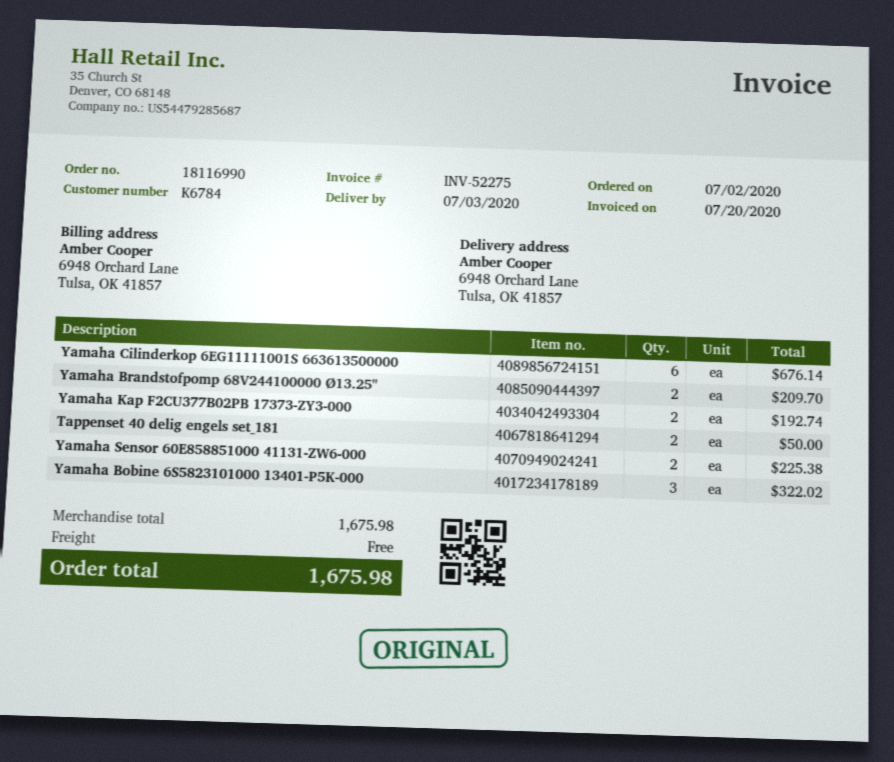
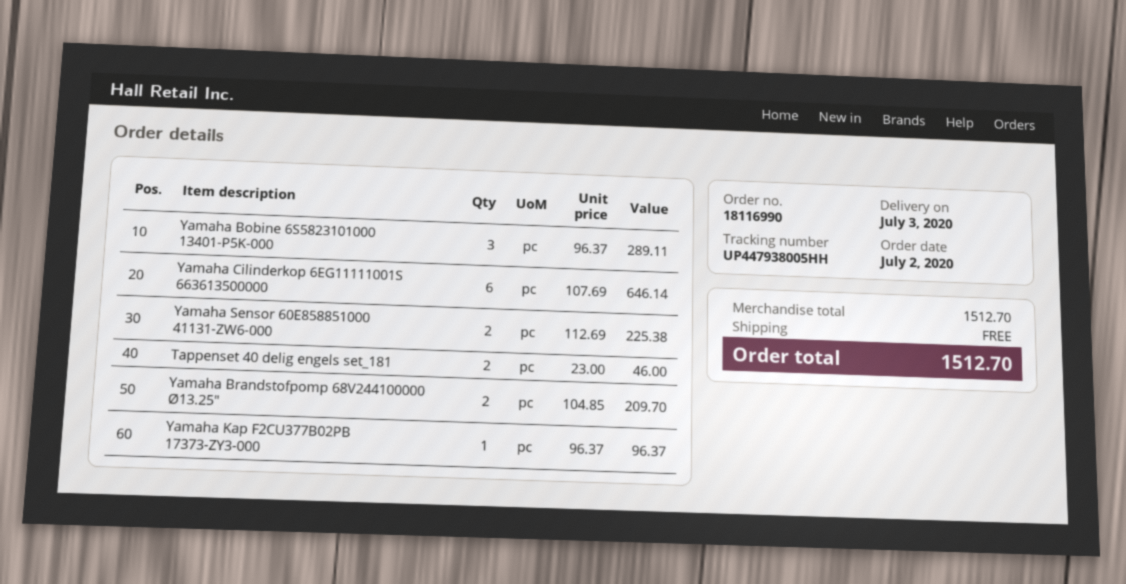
Yamaha Cilinderkop 6EG11111001S 663613500000: 6 for 676.14 -> 6 for 646.14
Yamaha Kap F2CU377B02PB 17373-ZY3-000: 2 for 192.74 -> 1 for 96.37
Tappenset 40 delig engels set_181: 2 for 50.00 -> 2 for 46.00
Yamaha Bobine 6S5823101000 13401-P5K-000: 3 for 322.02 -> 3 for 289.11
subtotal: 1675.98 -> 1512.70
total: 1675.98 -> 1512.70

